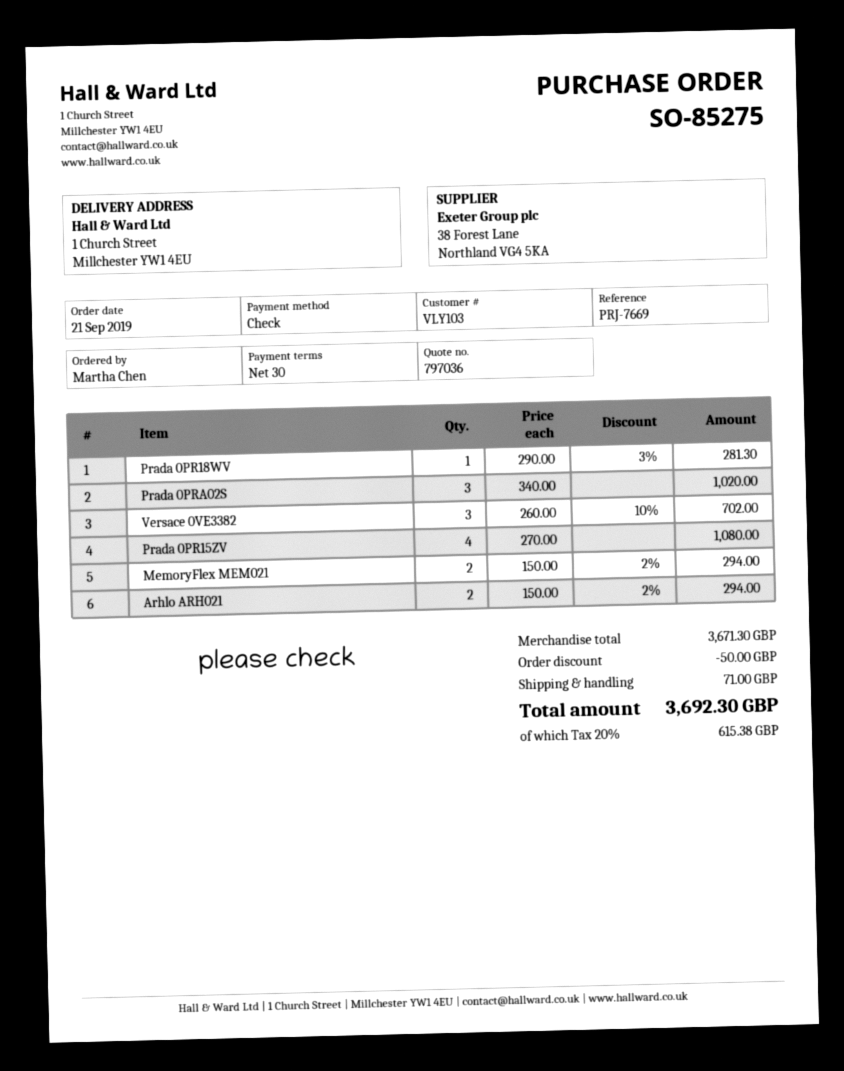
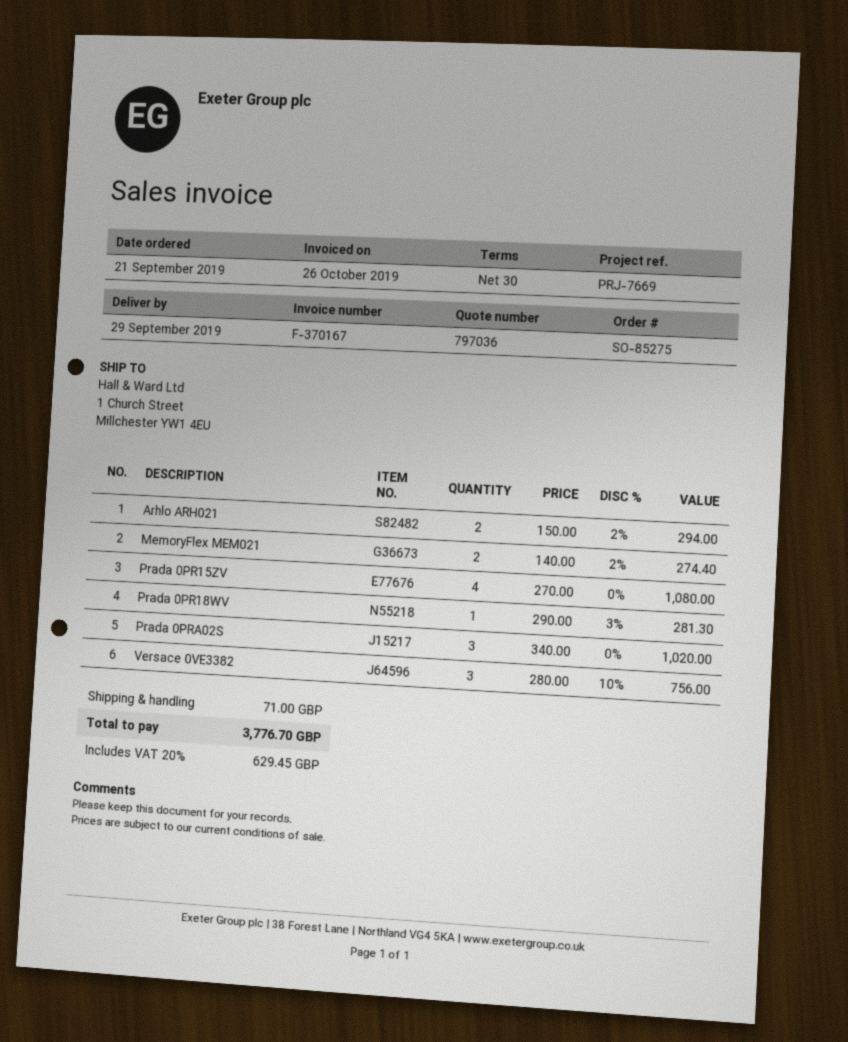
Versace 0VE3382: 3 x 260.00 - 10% = 702.00 -> 3 x 280.00 - 10% = 756.00
MemoryFlex MEM021: 2 x 150.00 - 2% = 294.00 -> 2 x 140.00 - 2% = 274.40
discount: 50.00 -> none
tax: 20% = 615.38 -> 20% = 629.45
total: 3692.30 -> 3776.70

